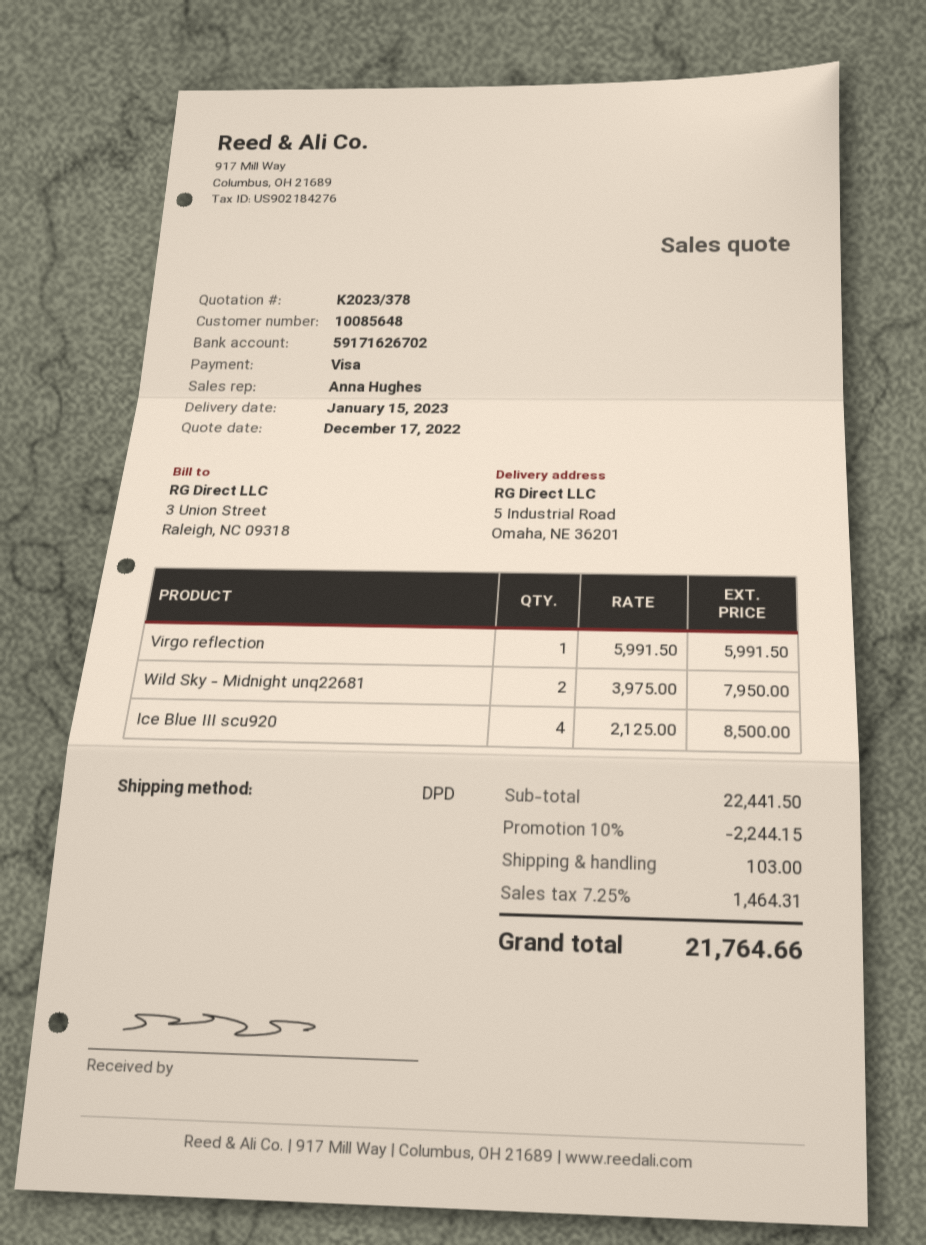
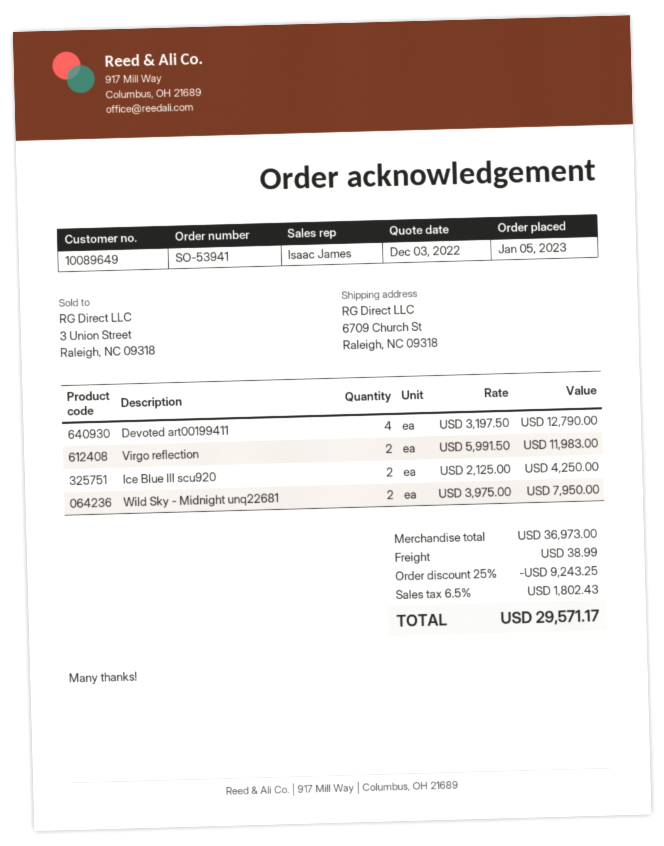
quote date: 2022-12-17 -> 2022-12-03
customer number: 10085648 -> 10089649
sales rep: Anna Hughes -> Isaac James
ship to: 5 Industrial Road, Omaha, NE 36201 -> 6709 Church St, Raleigh, NC 09318
Virgo reflection: 1 x 5991.50 = 5991.50 -> 2 x 5991.50 = 11983.00
Ice Blue III scu920: 4 x 2125.00 = 8500.00 -> 2 x 2125.00 = 4250.00
Devoted art00199411: none -> 4 x 3197.50 = 12790.00
subtotal: 22441.50 -> 36973.00
discount: 10% = 2244.15 -> 25% = 9243.25
shipping: 103.00 -> 38.99
tax: 7.25% = 1464.31 -> 6.5% = 1802.43
total: 21764.66 -> 29571.17

